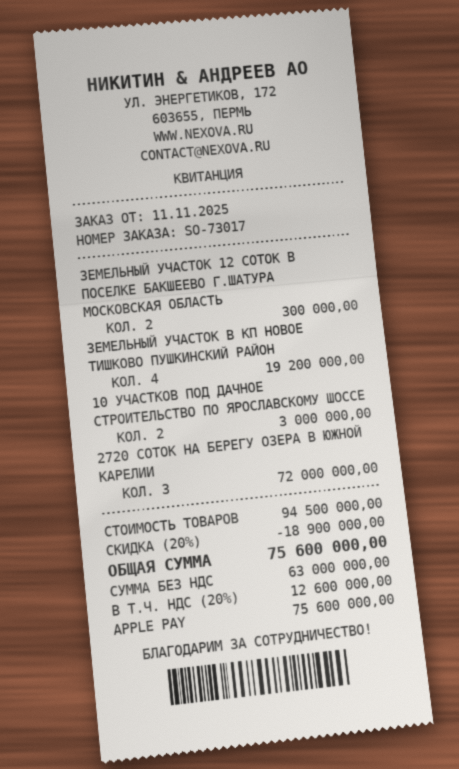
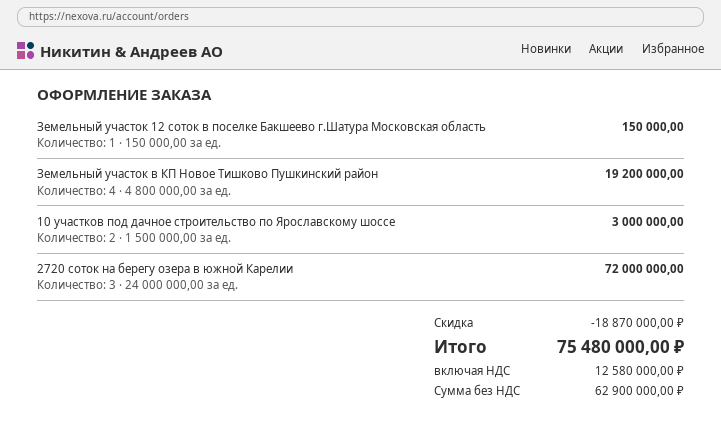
ЗЕМЕЛЬНЫЙ УЧАСТОК 12 СОТОК В ПОСЕЛКЕ БАКШЕЕВО Г.ШАТУРА МОСКОВСКАЯ ОБЛАСТЬ: 2 for 300000.00 -> 1 for 150000.00
discount: 18900000.00 -> 18870000.00
net: 63000000.00 -> 62900000.00
tax: 12600000.00 -> 12580000.00
total: 75600000.00 -> 75480000.00

